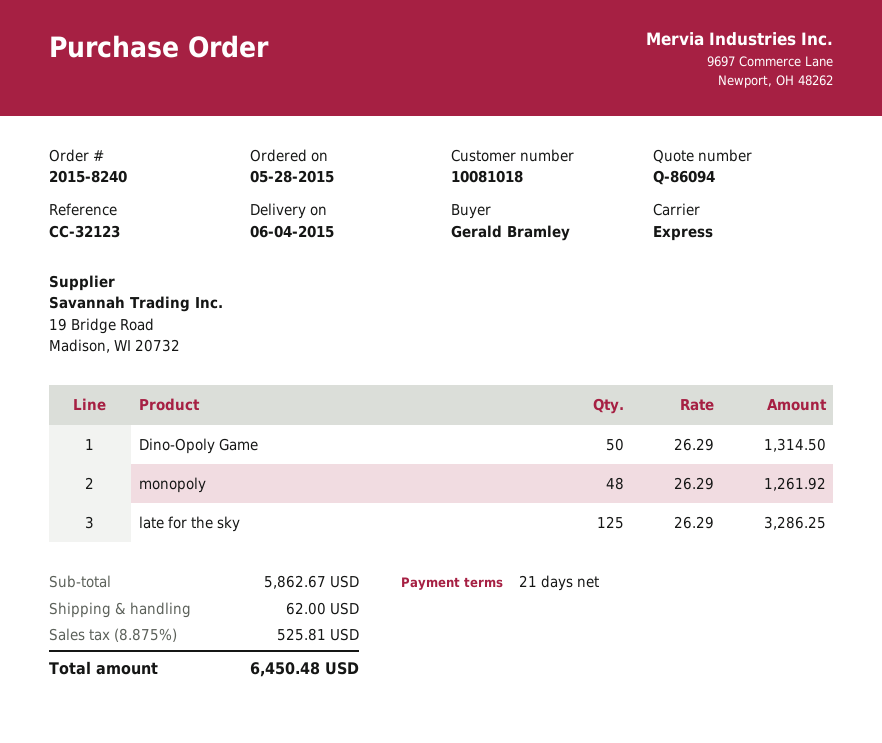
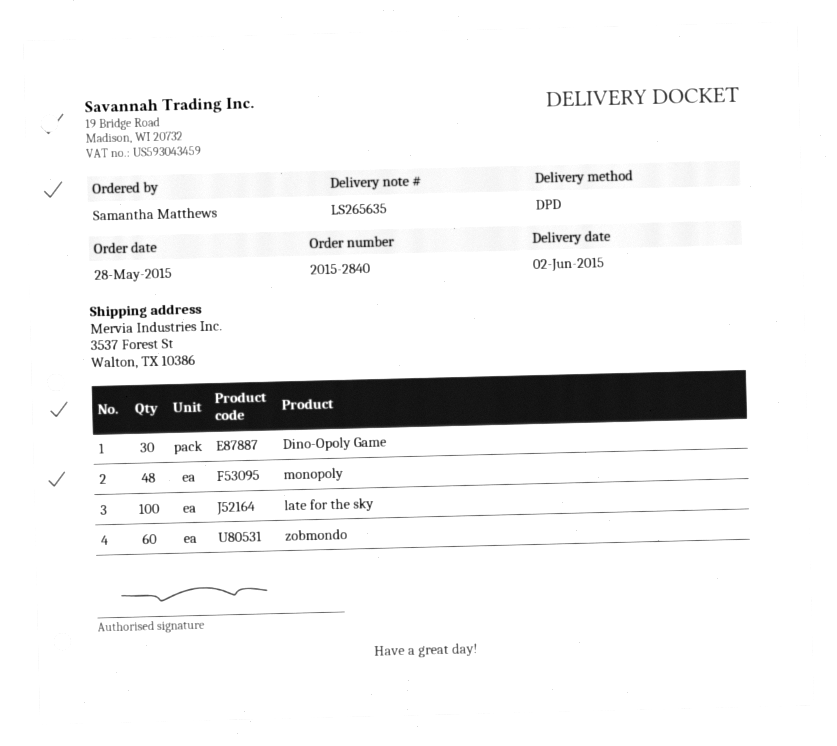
order number: 2015-8240 -> 2015-2840
delivery date: 2015-06-04 -> 2015-06-02
ordered by: Gerald Bramley -> Samantha Matthews
shipping method: express -> DPD
Dino-Opoly Game: 50 -> 30
late for the sky: 125 -> 100
zobmondo: none -> 60

